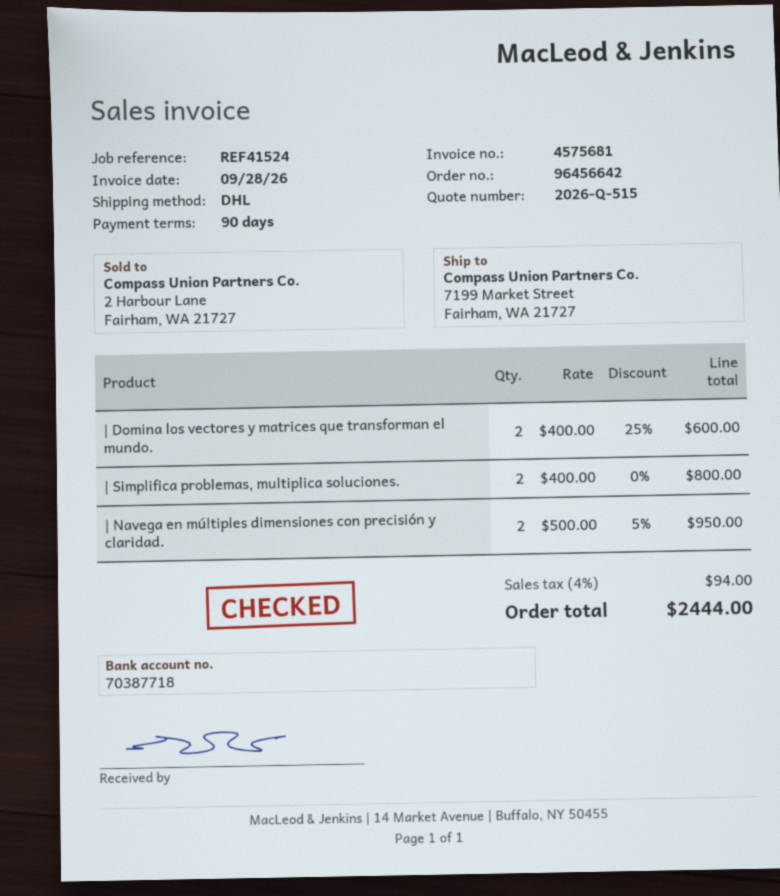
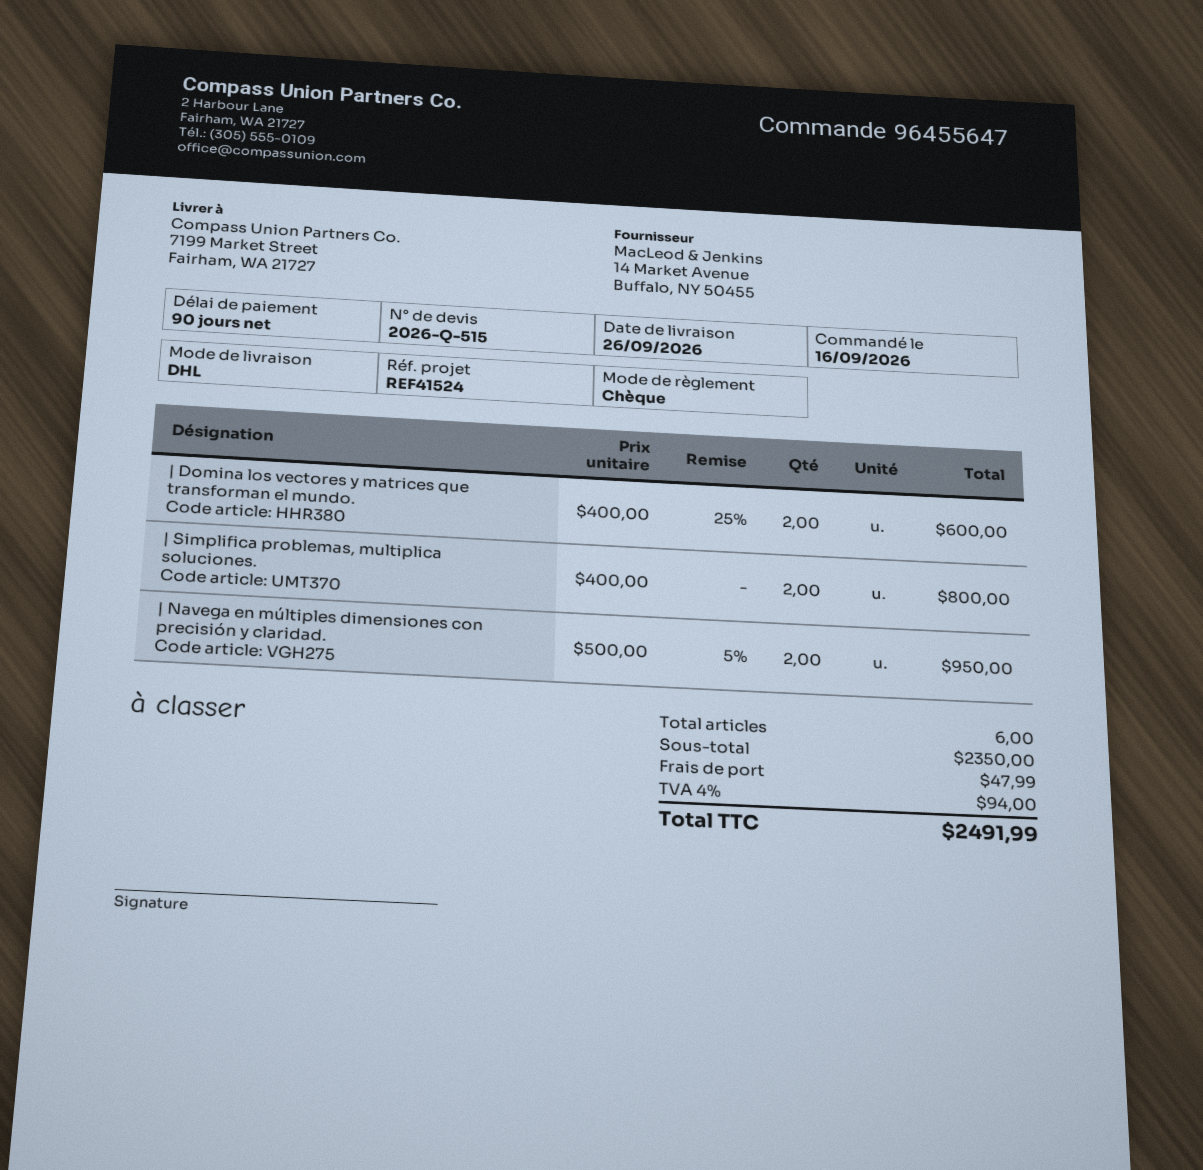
order number: 96456642 -> 96455647
shipping: none -> 47.99
total: 2444.00 -> 2491.99

